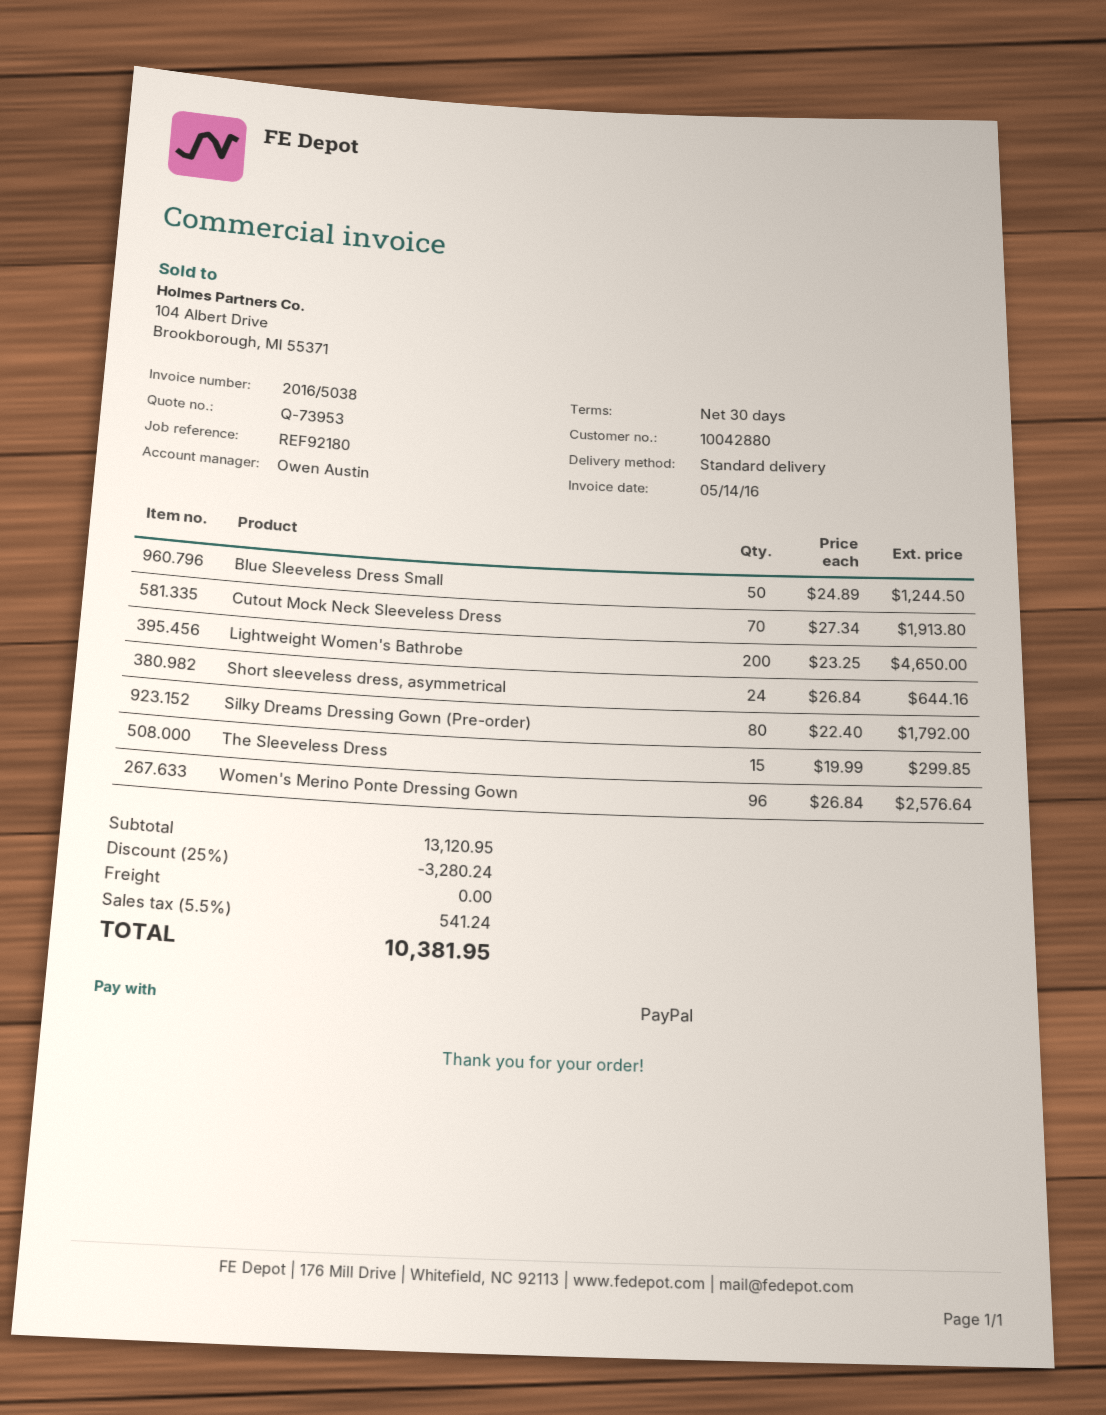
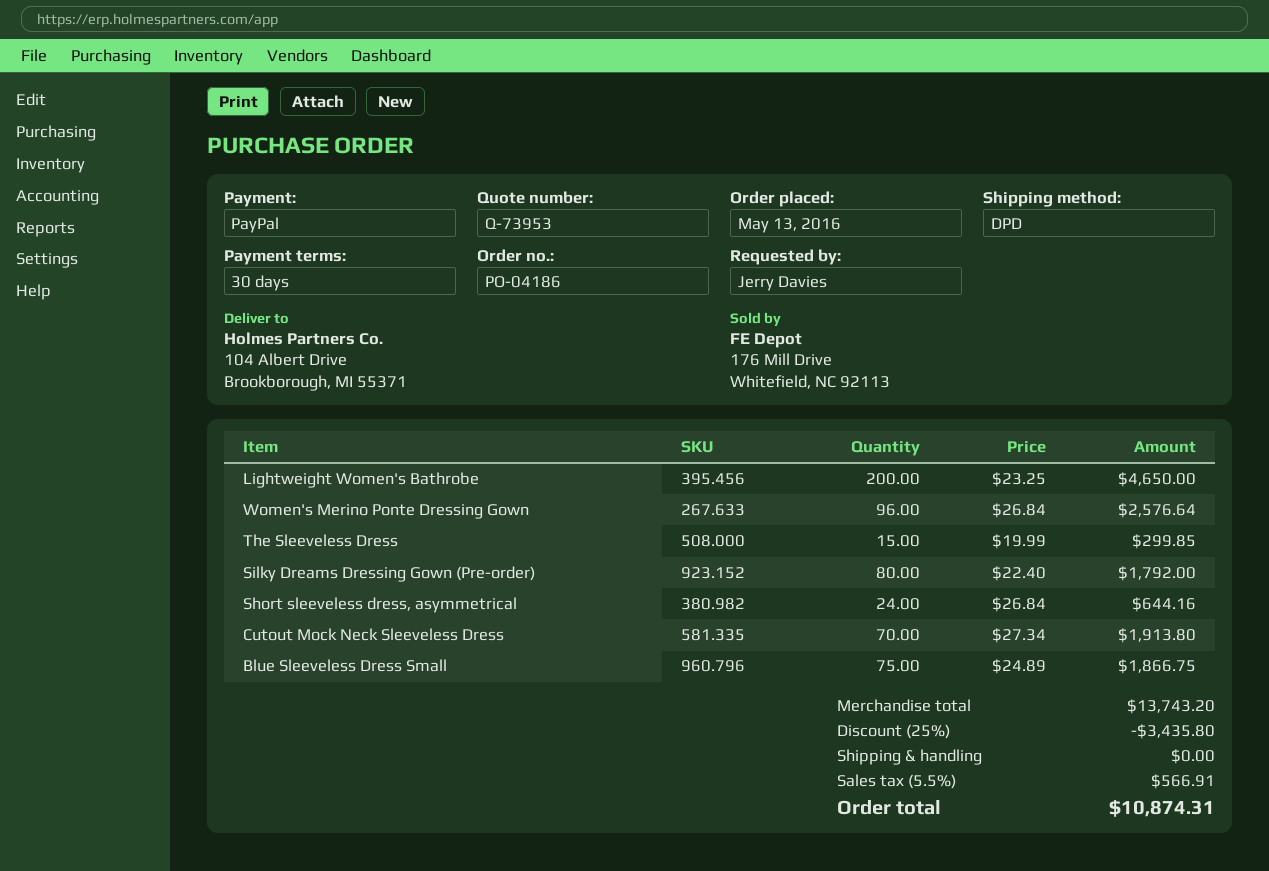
shipping method: standard -> DPD
Blue Sleeveless Dress Small: 50 x 24.89 = 1244.50 -> 75 x 24.89 = 1866.75
subtotal: 13120.95 -> 13743.20
discount: 25% = 3280.24 -> 25% = 3435.80
tax: 5.5% = 541.24 -> 5.5% = 566.91
total: 10381.95 -> 10874.31

